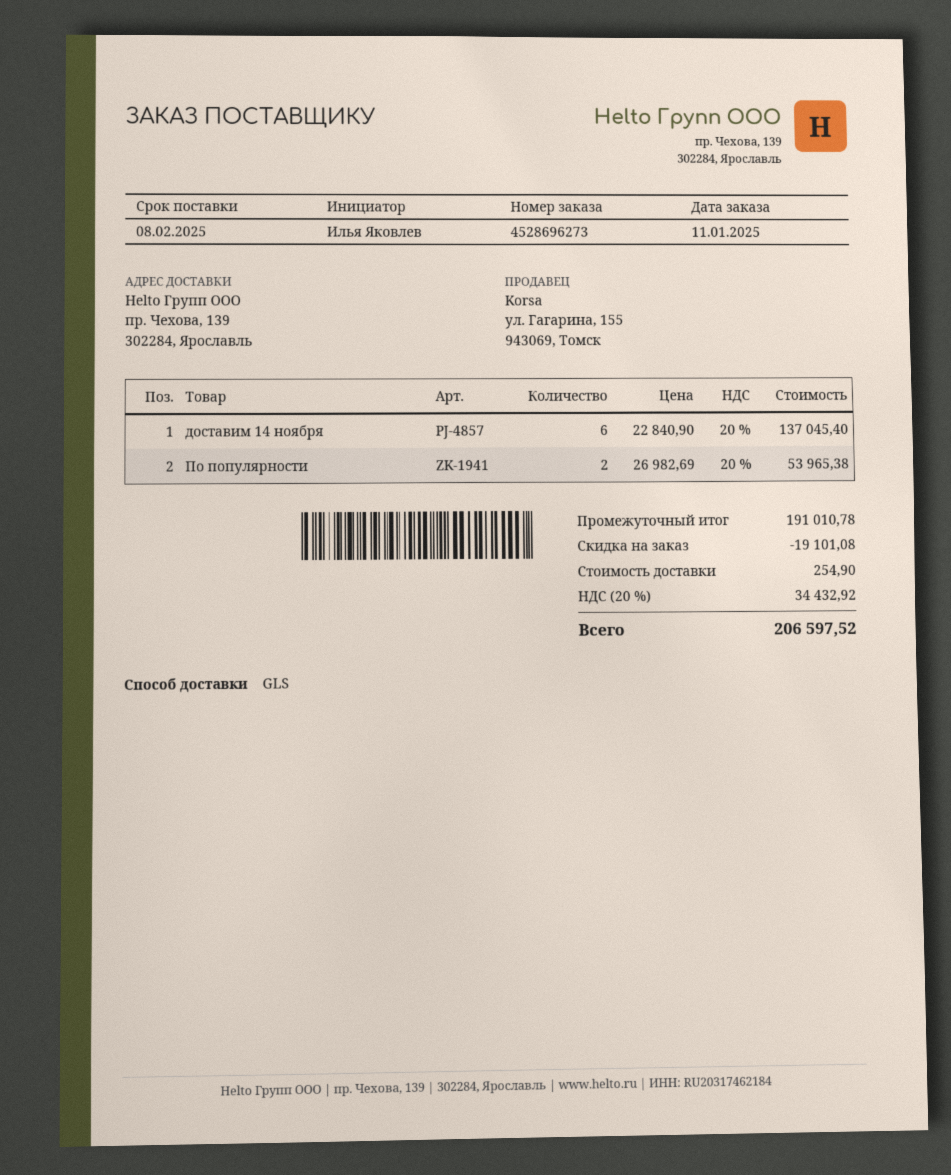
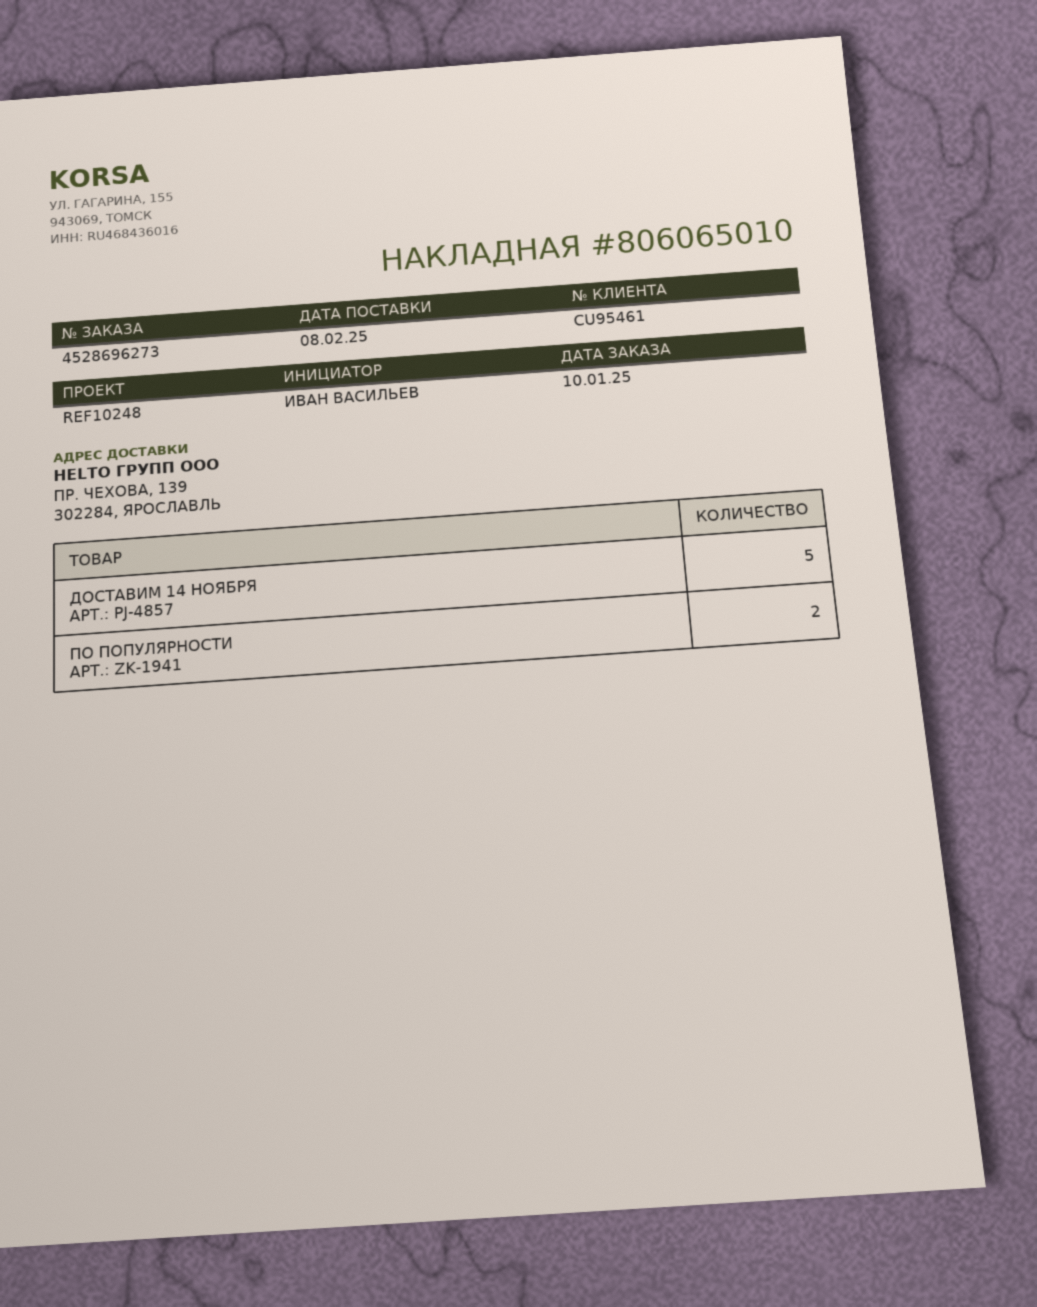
order date: 2025-01-11 -> 2025-01-10
ordered by: Илья Яковлев -> ИВАН ВАСИЛЬЕВ
доставим 14 ноября: 6 -> 5

